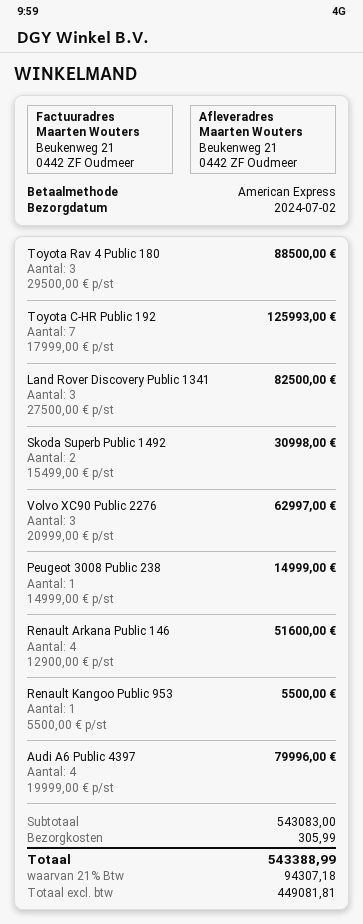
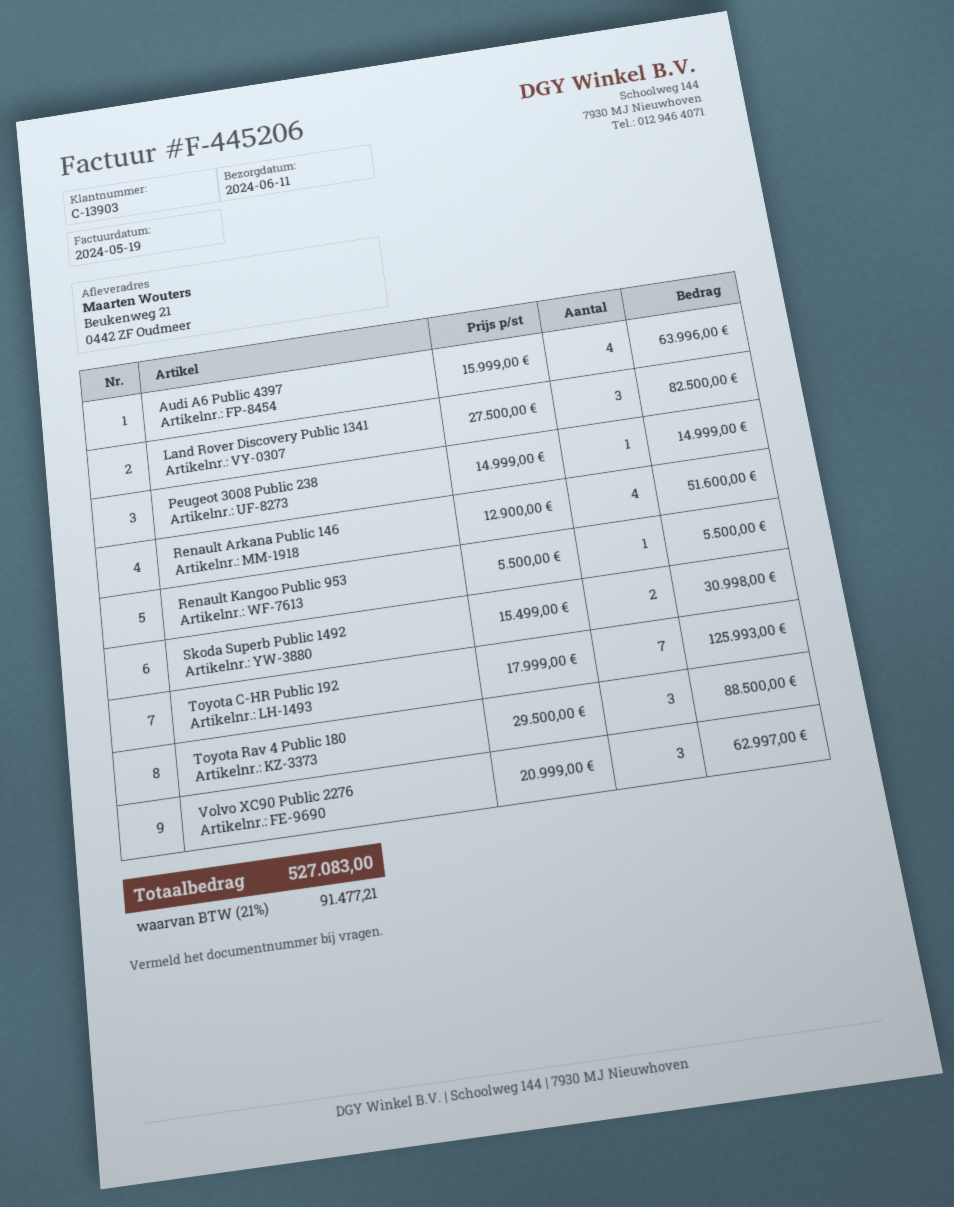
delivery date: 2024-07-02 -> 2024-06-11
Audi A6 Public 4397: 4 x 19999.00 = 79996.00 -> 4 x 15999.00 = 63996.00
shipping: 305.99 -> none
tax: 21% = 94307.18 -> 21% = 91477.21
total: 543388.99 -> 527083.00

